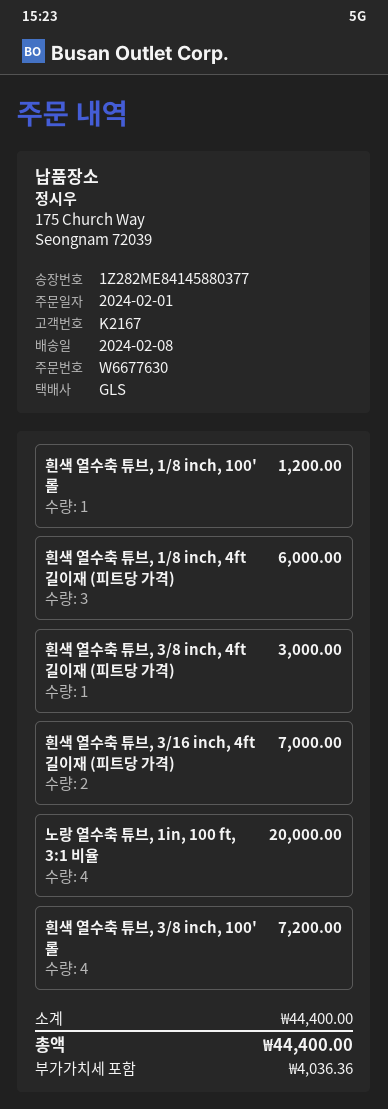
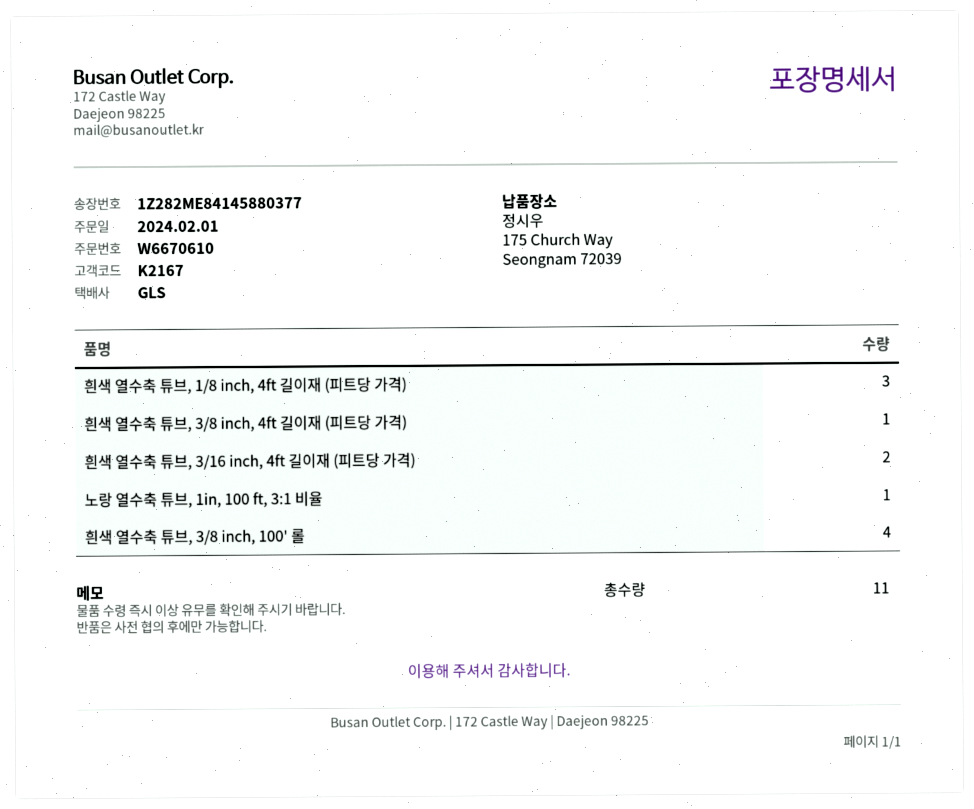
order number: W6677630 -> W6670610
흰색 열수축 튜브, 1/8 inch, 100' 롤: 1 -> none
노랑 열수축 튜브, 1in, 100 ft, 3:1 비율: 4 -> 1

